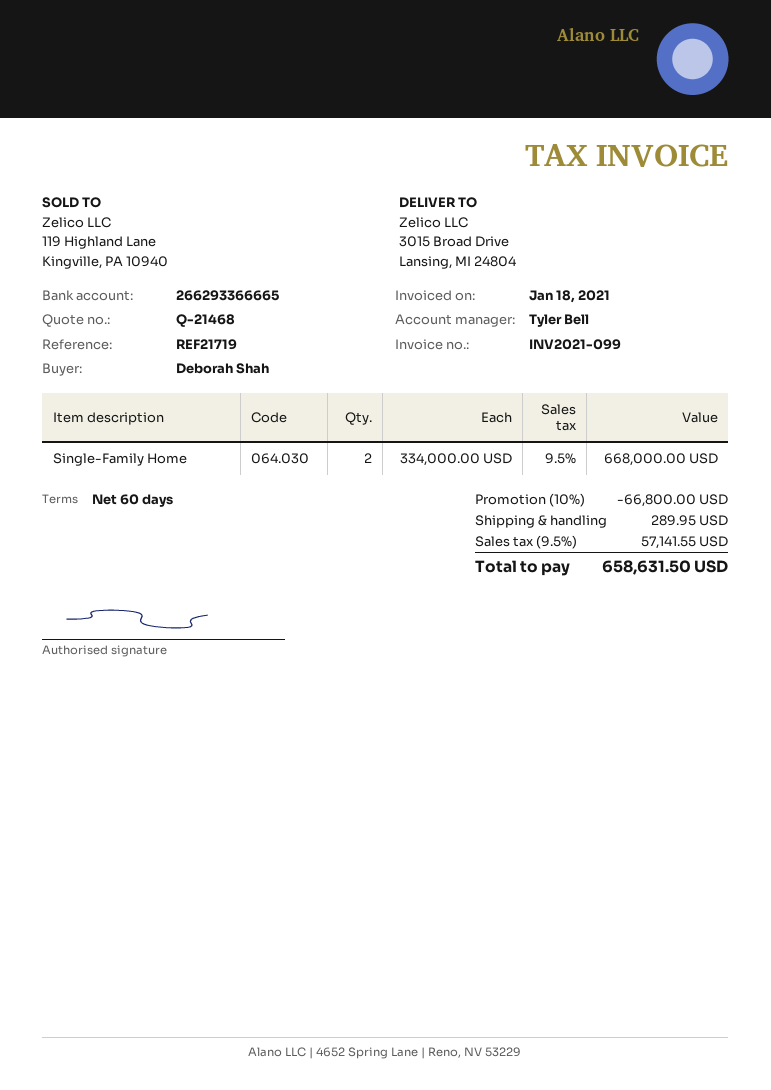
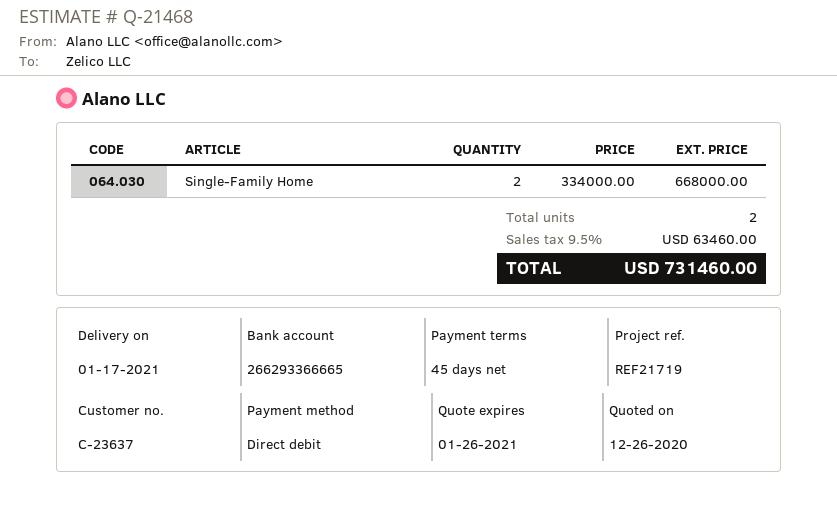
payment terms: 60 days -> 45 days
discount: 10% = 66800.00 -> none
shipping: 289.95 -> none
tax: 9.5% = 57141.55 -> 9.5% = 63460.00
total: 658631.50 -> 731460.00

